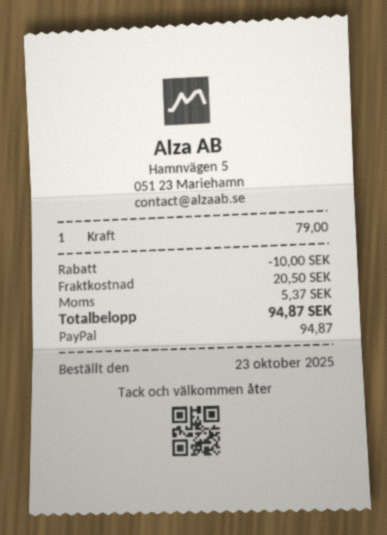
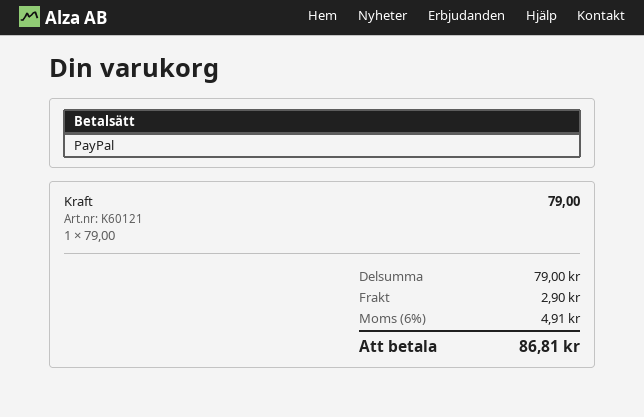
discount: 10.00 -> none
shipping: 20.50 -> 2.90
tax: 5.37 -> 4.91
total: 94.87 -> 86.81

